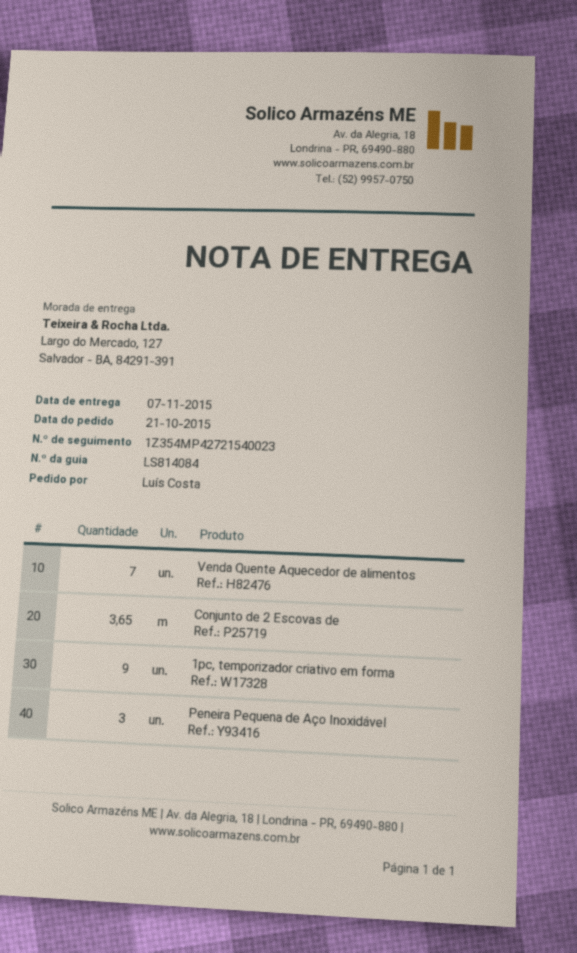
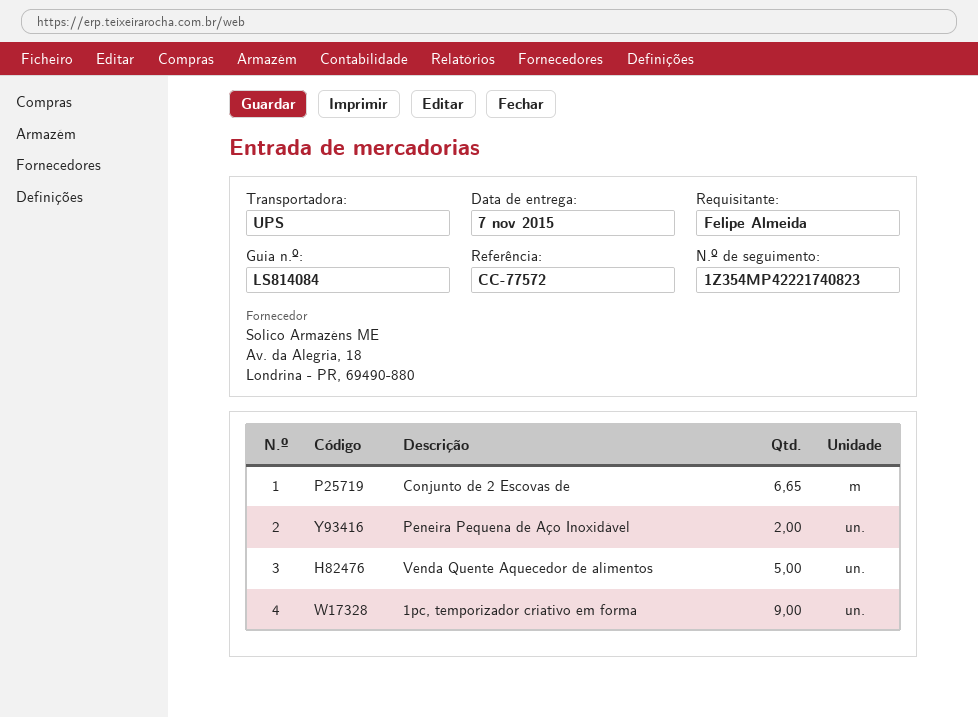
ordered by: Luís Costa -> Felipe Almeida
tracking number: 1Z354MP42721540023 -> 1Z354MP42221740823
Venda Quente Aquecedor de alimentos: 7 -> 5
Conjunto de 2 Escovas de: 3.65 -> 6.65
Peneira Pequena de Aço Inoxidável: 3 -> 2

